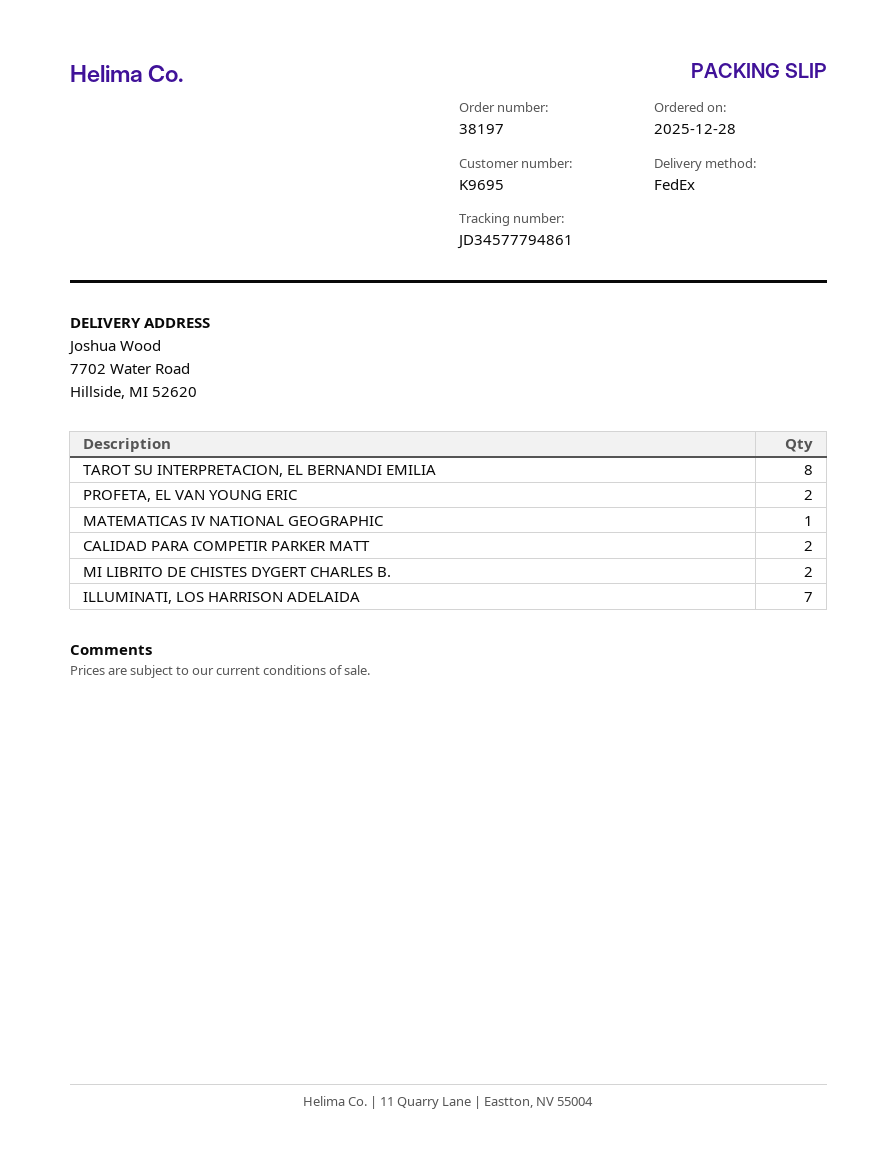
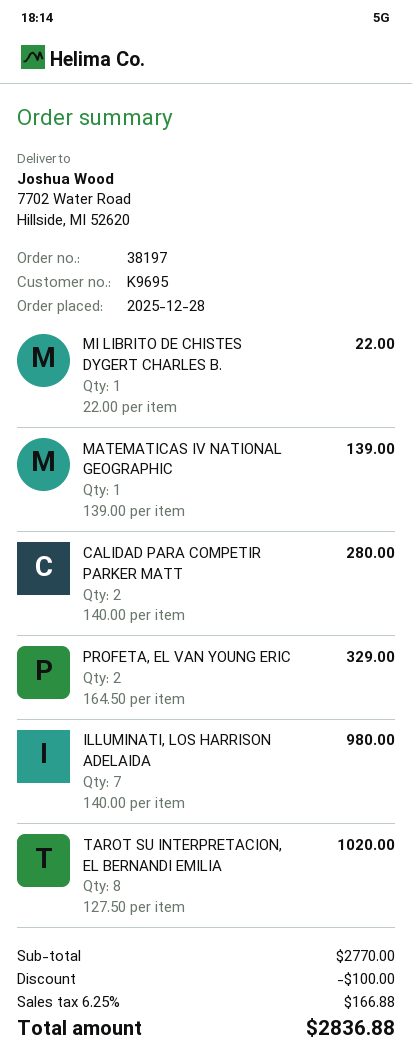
MI LIBRITO DE CHISTES DYGERT CHARLES B.: 2 -> 1

